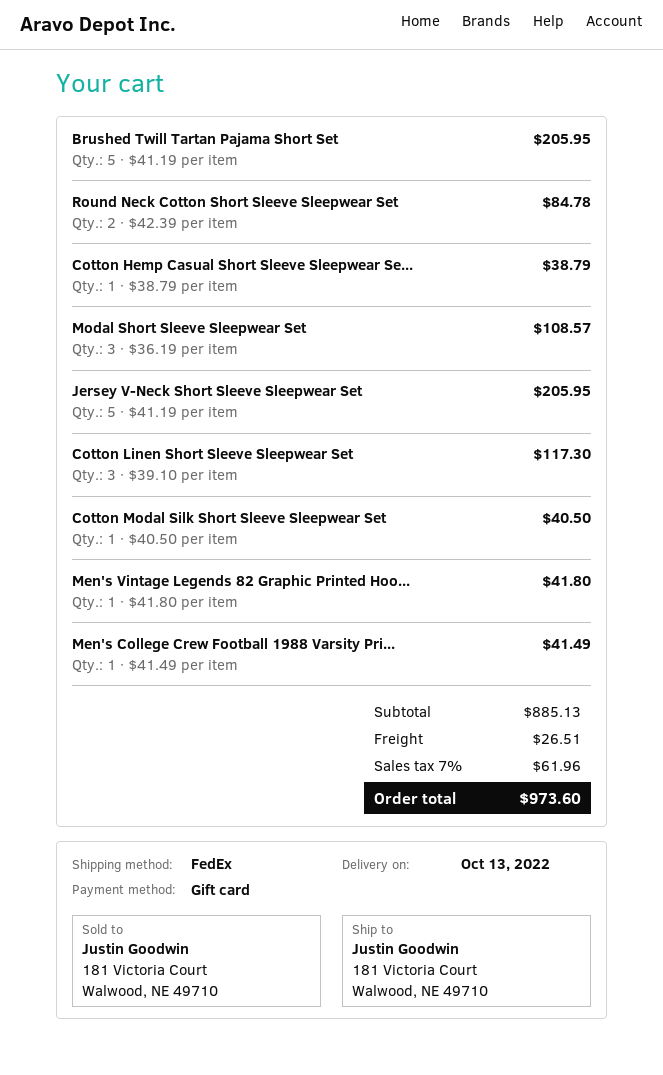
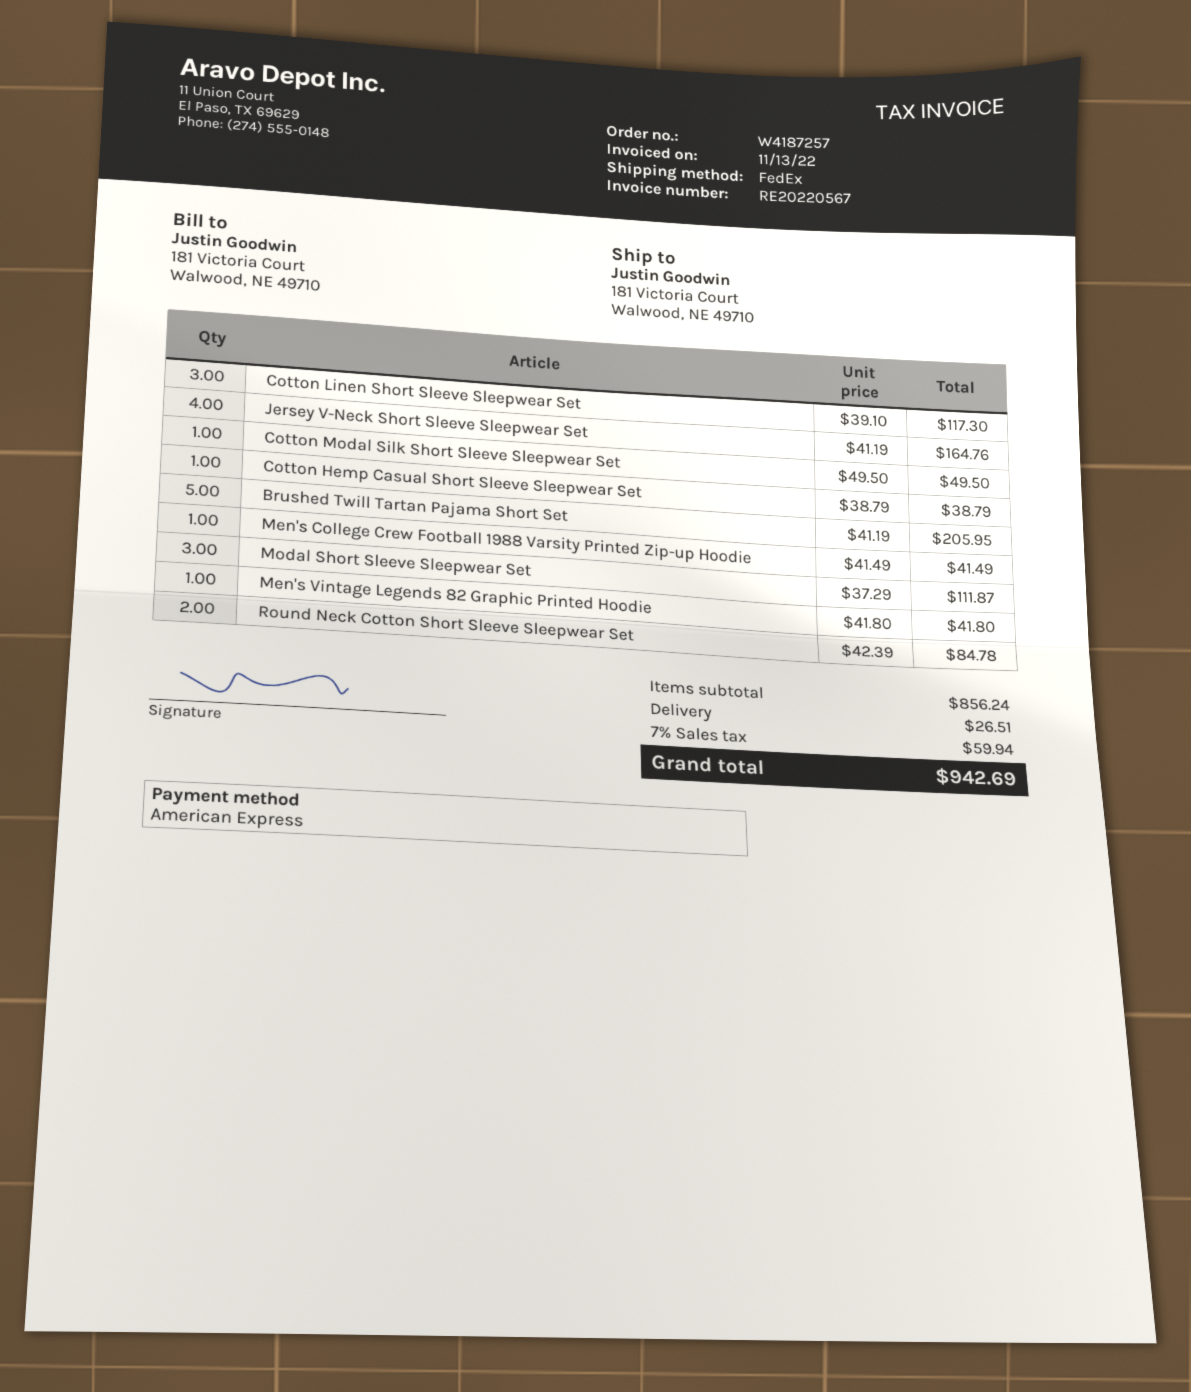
payment method: gift card -> American Express
Modal Short Sleeve Sleepwear Set: 3 x 36.19 = 108.57 -> 3 x 37.29 = 111.87
Jersey V-Neck Short Sleeve Sleepwear Set: 5 x 41.19 = 205.95 -> 4 x 41.19 = 164.76
Cotton Modal Silk Short Sleeve Sleepwear Set: 1 x 40.50 = 40.50 -> 1 x 49.50 = 49.50
subtotal: 885.13 -> 856.24
tax: 7% = 61.96 -> 7% = 59.94
total: 973.60 -> 942.69

